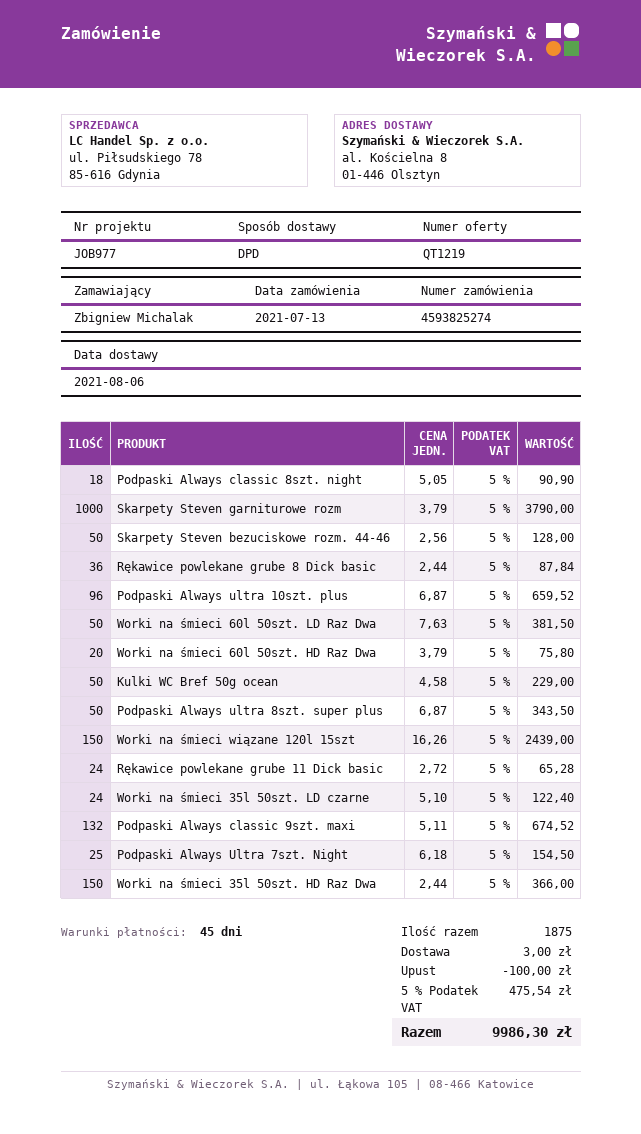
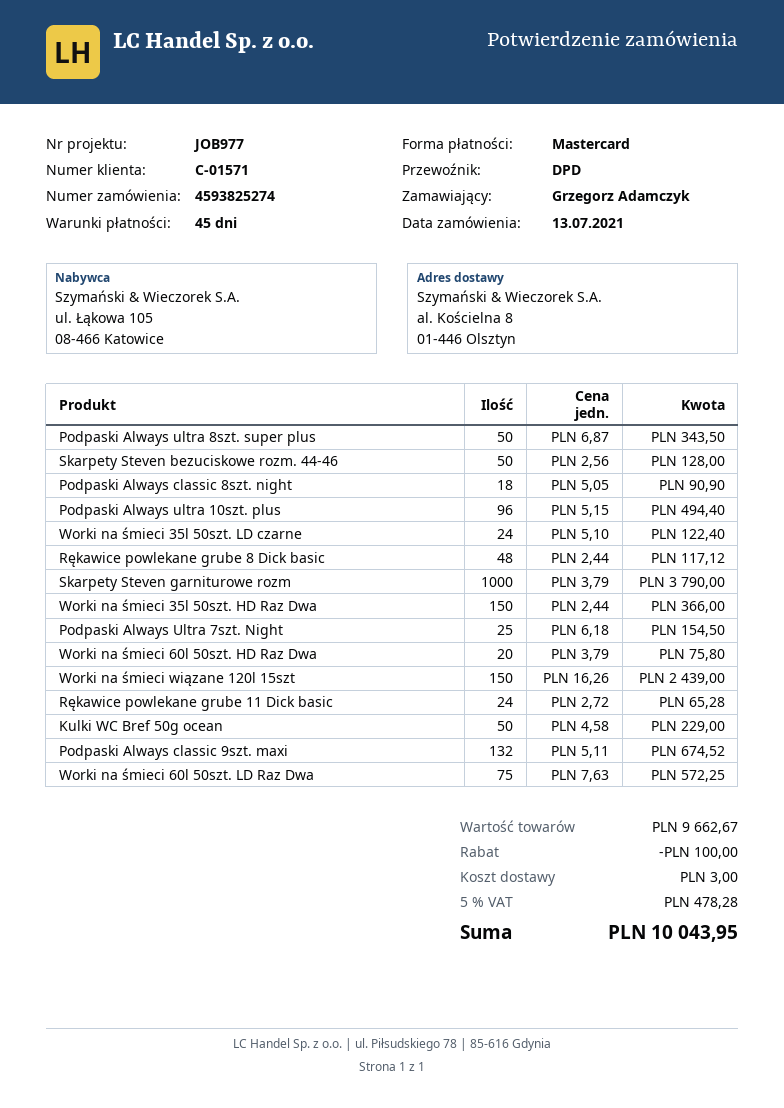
ordered by: Zbigniew Michalak -> Grzegorz Adamczyk
Rękawice powlekane grube 8 Dick basic: 36 x 2.44 = 87.84 -> 48 x 2.44 = 117.12
Podpaski Always ultra 10szt. plus: 96 x 6.87 = 659.52 -> 96 x 5.15 = 494.40
Worki na śmieci 60l 50szt. LD Raz Dwa: 50 x 7.63 = 381.50 -> 75 x 7.63 = 572.25
tax: 5% = 475.54 -> 5% = 478.28
total: 9986.30 -> 10043.95

